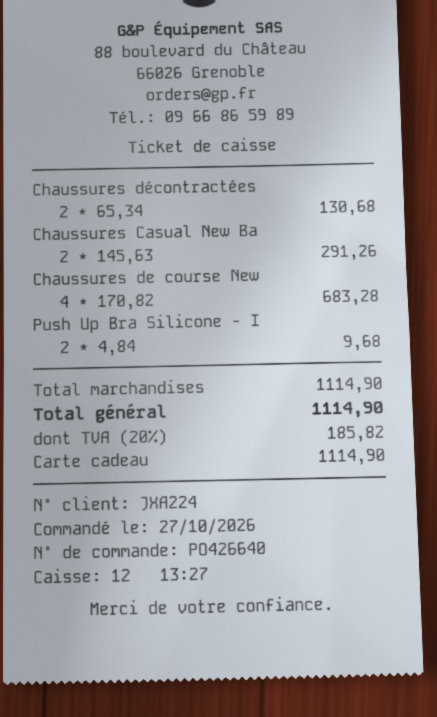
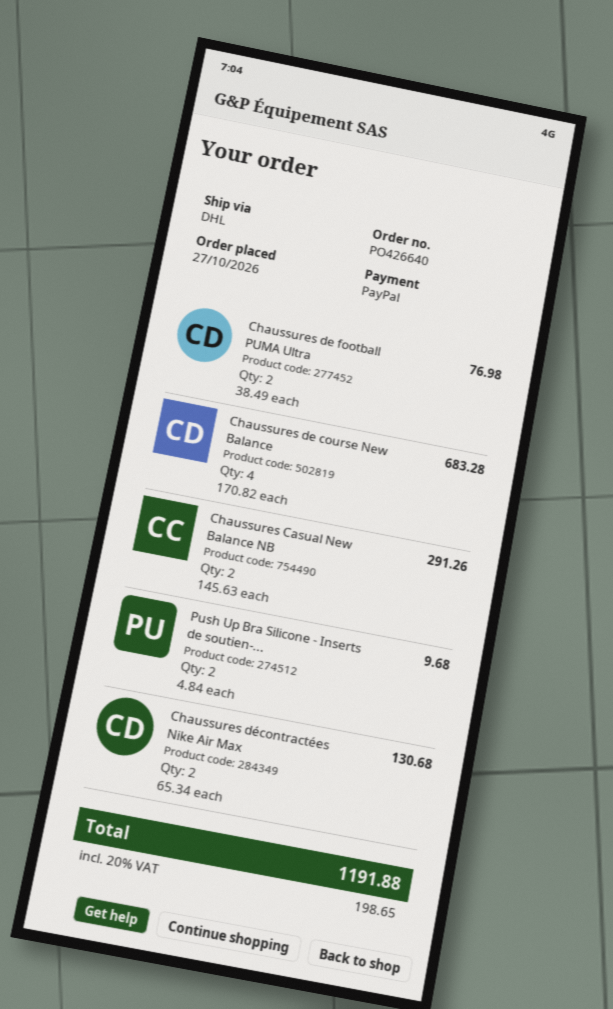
payment method: gift card -> PayPal
Chaussures de football PUMA Ultra: none -> 2 x 38.49 = 76.98
tax: 20% = 185.82 -> 20% = 198.65
total: 1114.90 -> 1191.88

